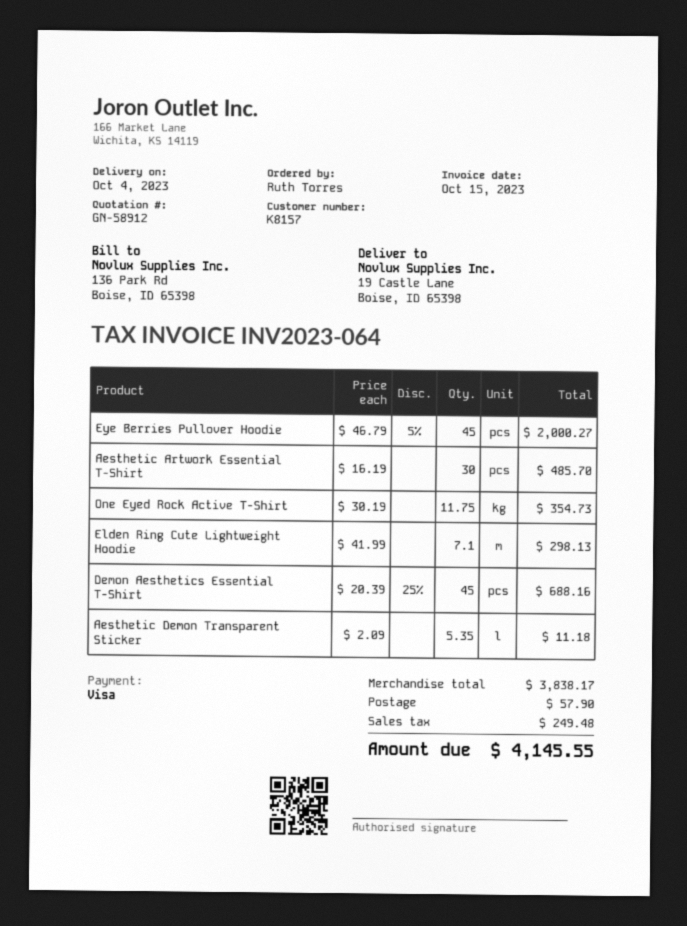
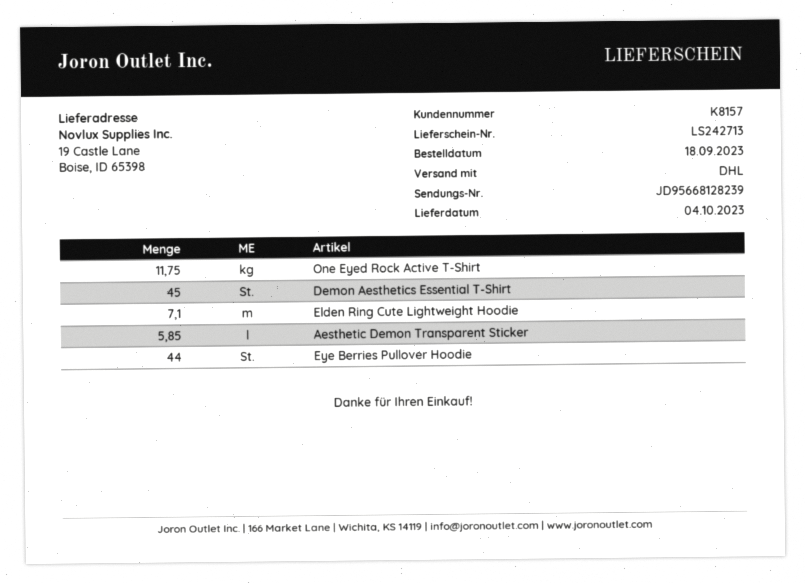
Eye Berries Pullover Hoodie: 45 -> 44
Aesthetic Artwork Essential T-Shirt: 30 -> none
Aesthetic Demon Transparent Sticker: 5.35 -> 5.85

